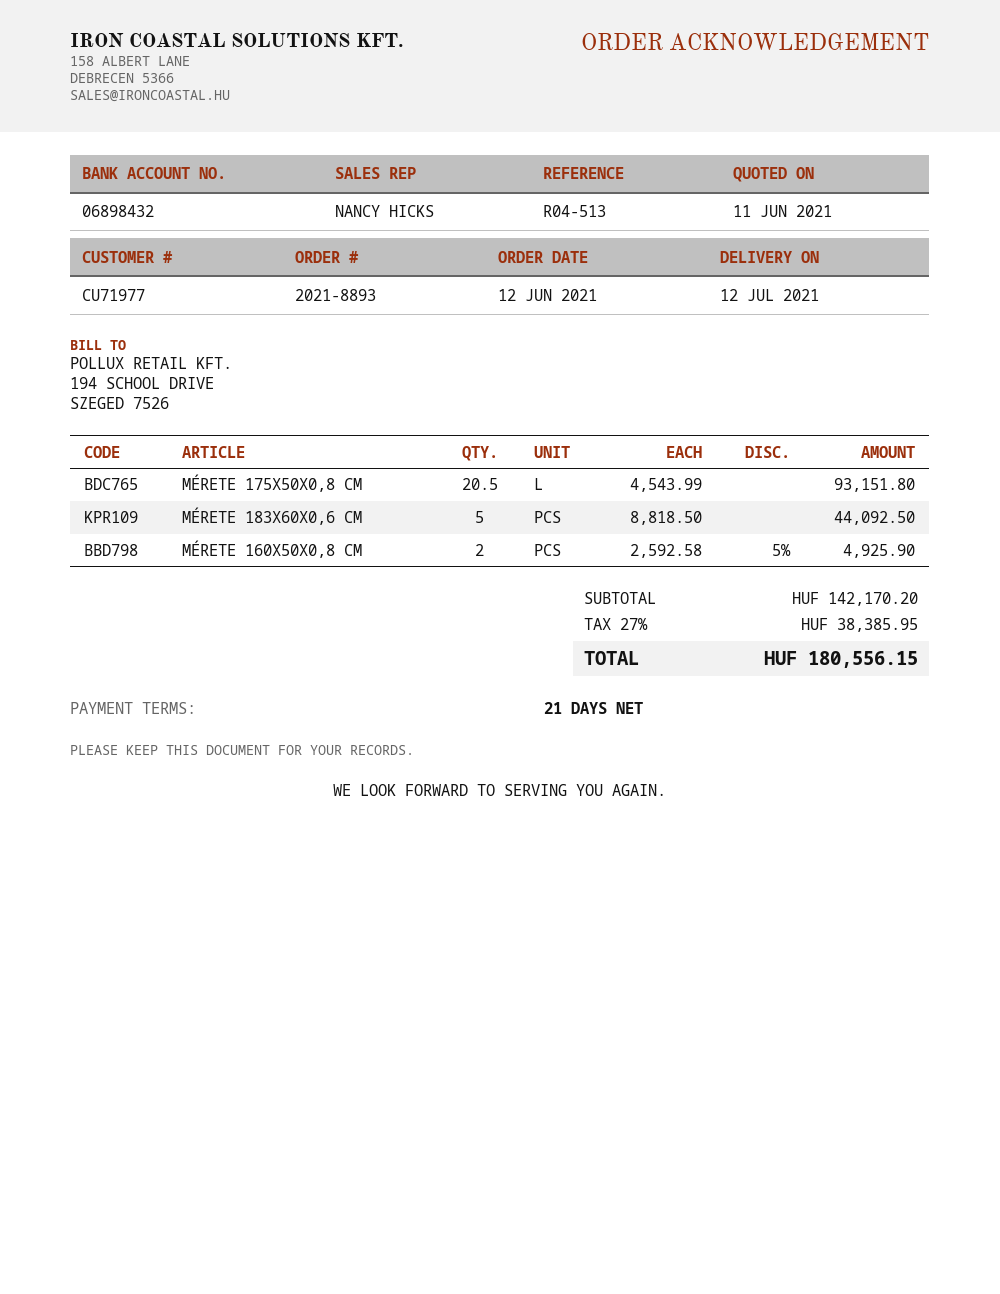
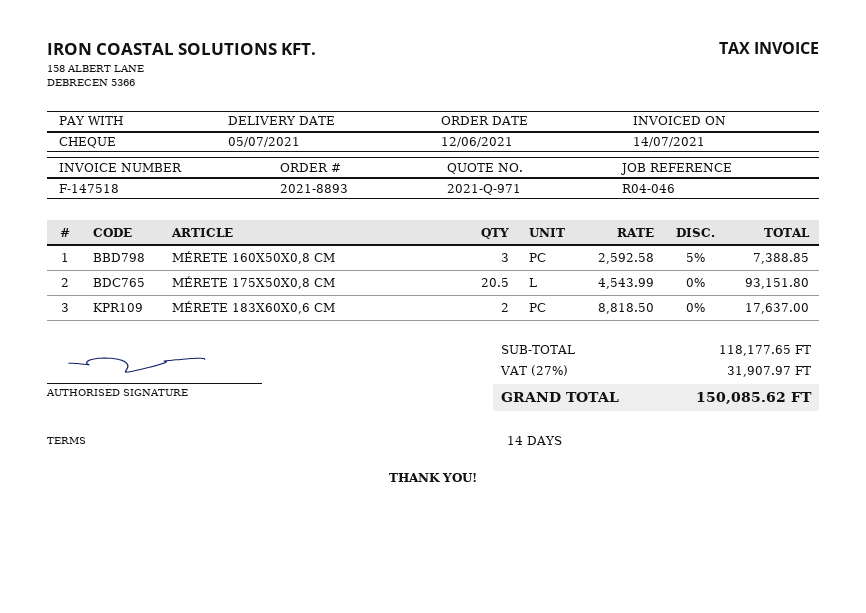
delivery date: 2021-07-12 -> 2021-07-05
payment terms: 21 days -> 14 days
reference: R04-513 -> R04-046
MÉRETE 183X60X0,6 CM: 5 x 8818.50 = 44092.50 -> 2 x 8818.50 = 17637.00
MÉRETE 160X50X0,8 CM: 2 x 2592.58 - 5% = 4925.90 -> 3 x 2592.58 - 5% = 7388.85
subtotal: 142170.20 -> 118177.65
tax: 27% = 38385.95 -> 27% = 31907.97
total: 180556.15 -> 150085.62

